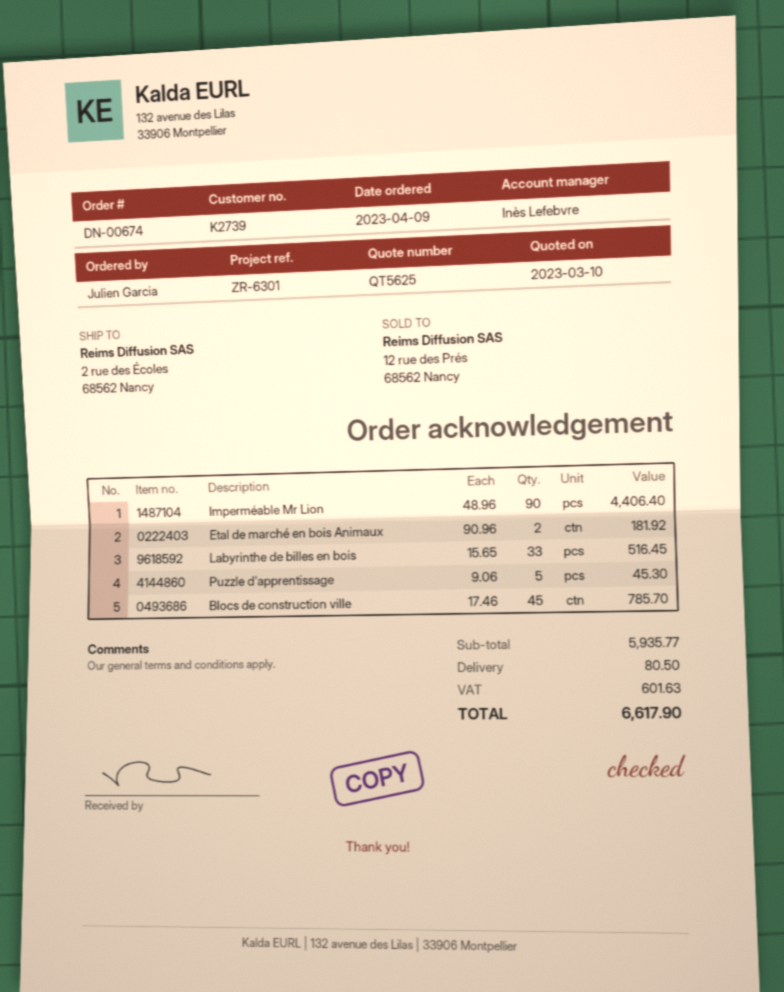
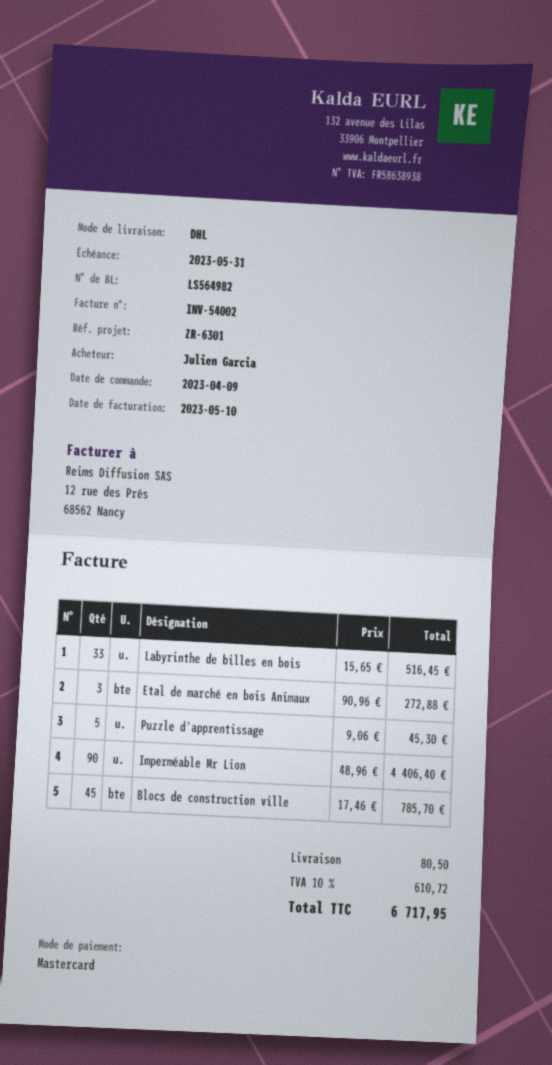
Etal de marché en bois Animaux: 2 x 90.96 = 181.92 -> 3 x 90.96 = 272.88
tax: 601.63 -> 610.72
total: 6617.90 -> 6717.95

